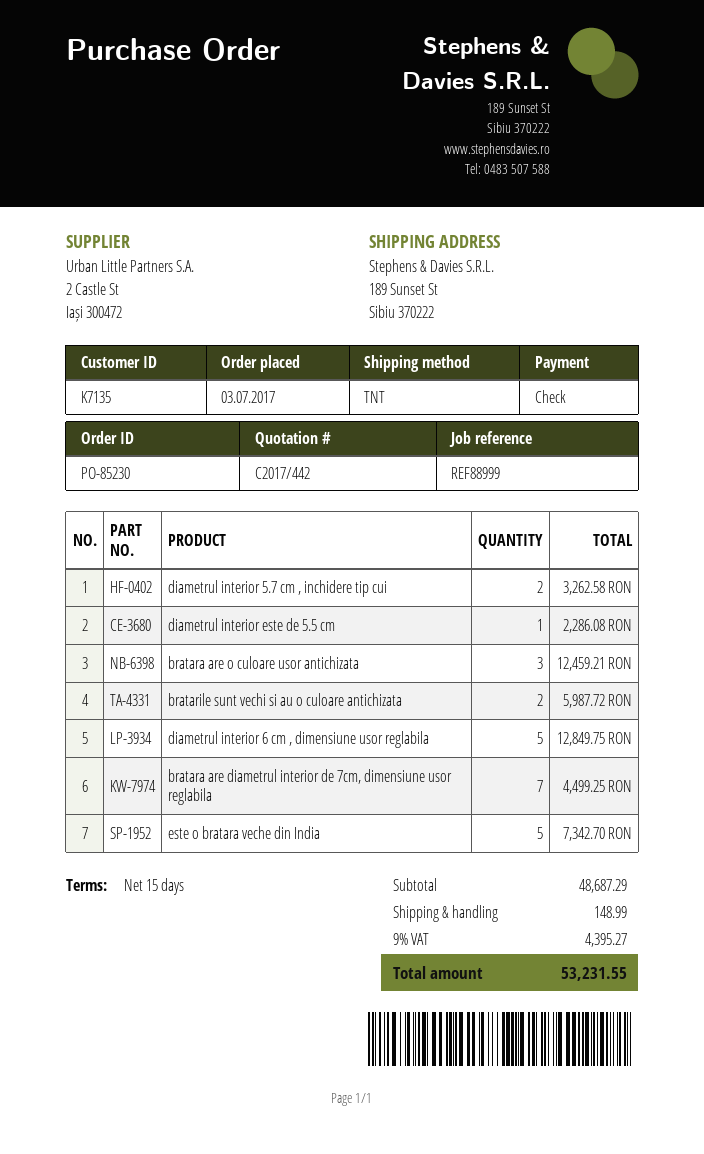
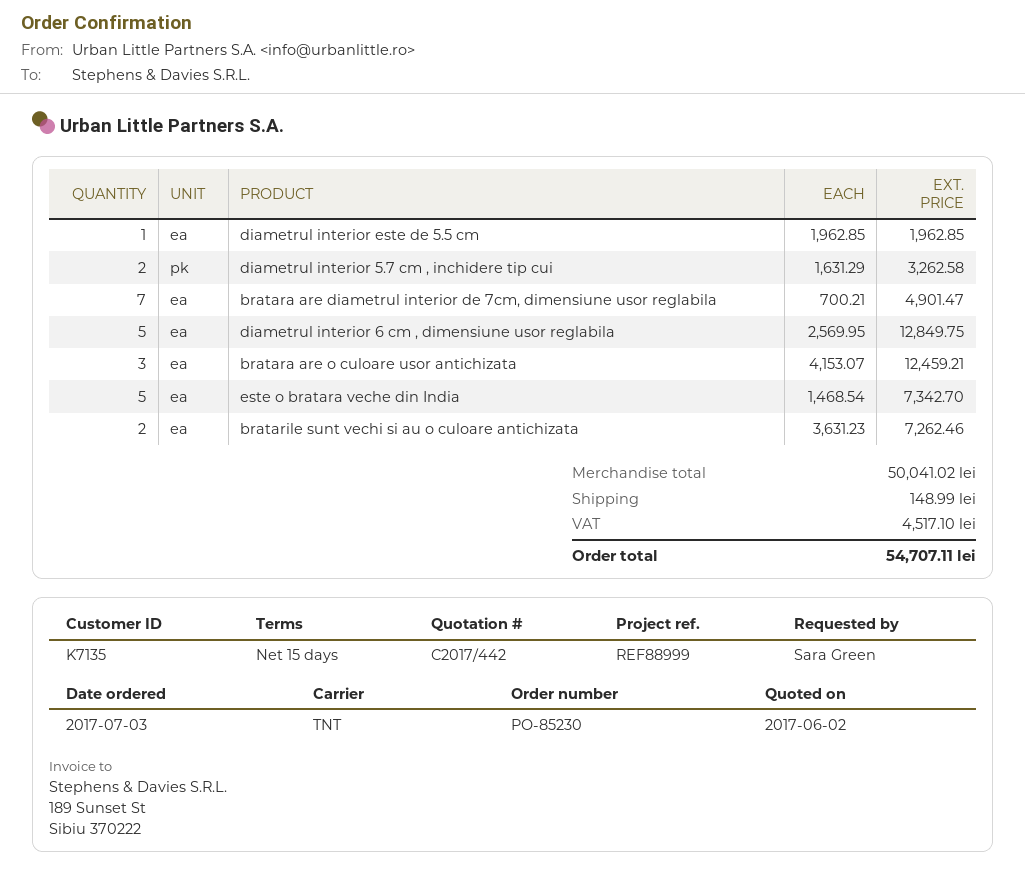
diametrul interior este de 5.5 cm: 1 for 2286.08 -> 1 for 1962.85
bratarile sunt vechi si au o culoare antichizata: 2 for 5987.72 -> 2 for 7262.46
bratara are diametrul interior de 7cm, dimensiune usor reglabila: 7 for 4499.25 -> 7 for 4901.47
subtotal: 48687.29 -> 50041.02
tax: 4395.27 -> 4517.10
total: 53231.55 -> 54707.11

